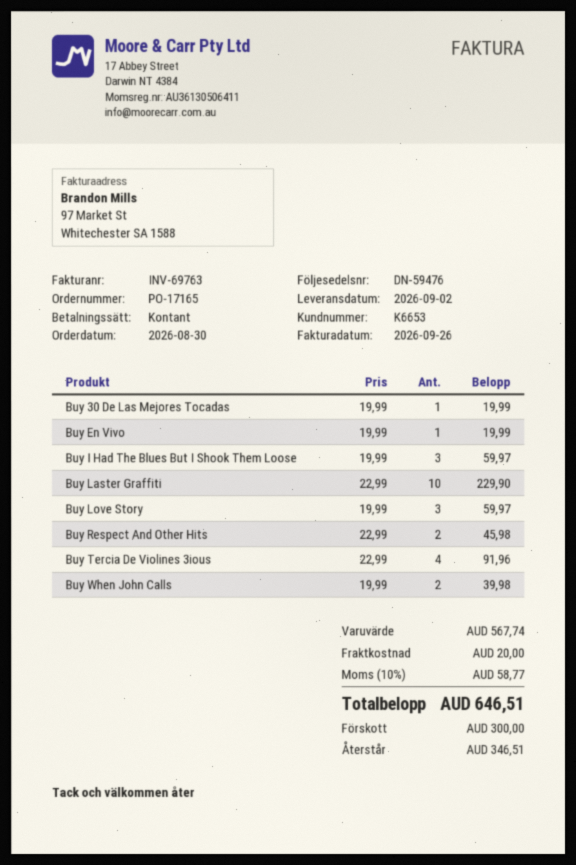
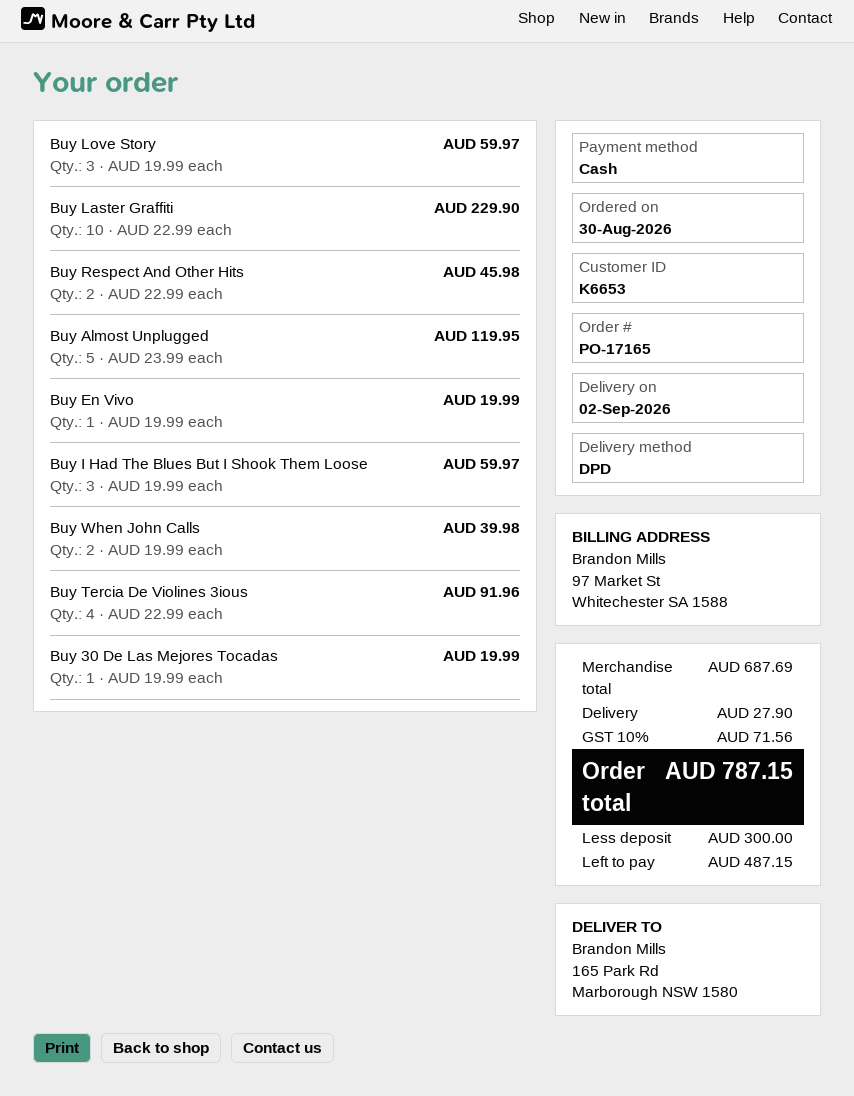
Buy Almost Unplugged: none -> 5 x 23.99 = 119.95
subtotal: 567.74 -> 687.69
shipping: 20.00 -> 27.90
tax: 10% = 58.77 -> 10% = 71.56
total: 646.51 -> 787.15
balance: 346.51 -> 487.15

